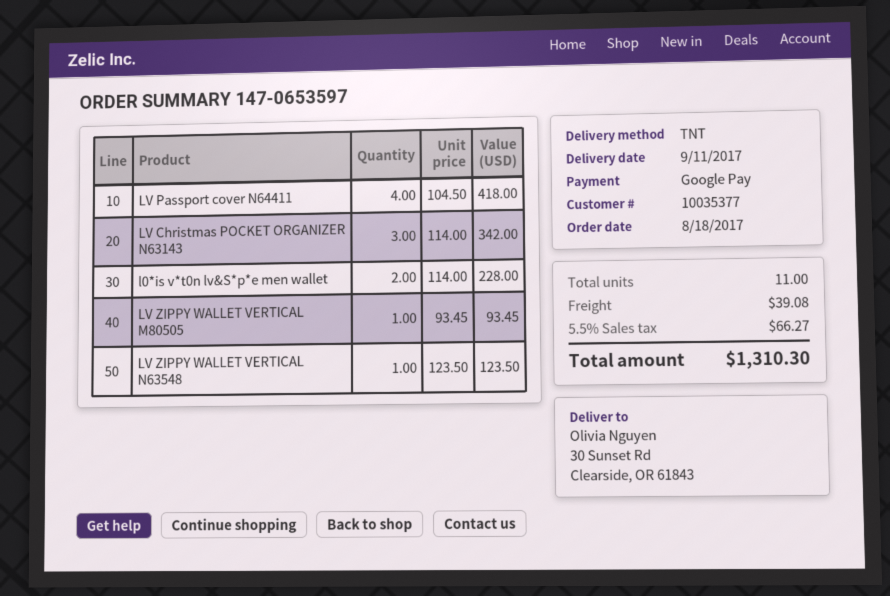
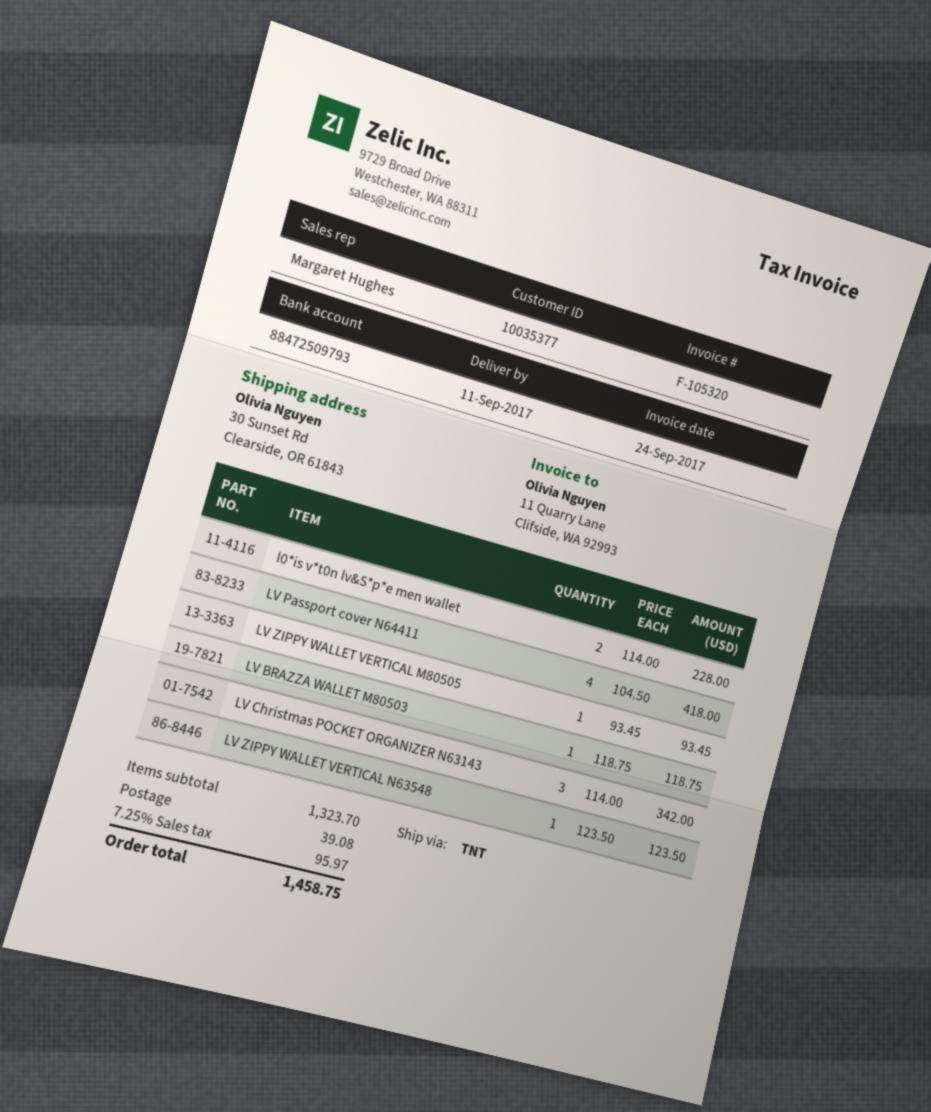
LV BRAZZA WALLET M80503: none -> 1 x 118.75 = 118.75
tax: 5.5% = 66.27 -> 7.25% = 95.97
total: 1310.30 -> 1458.75

